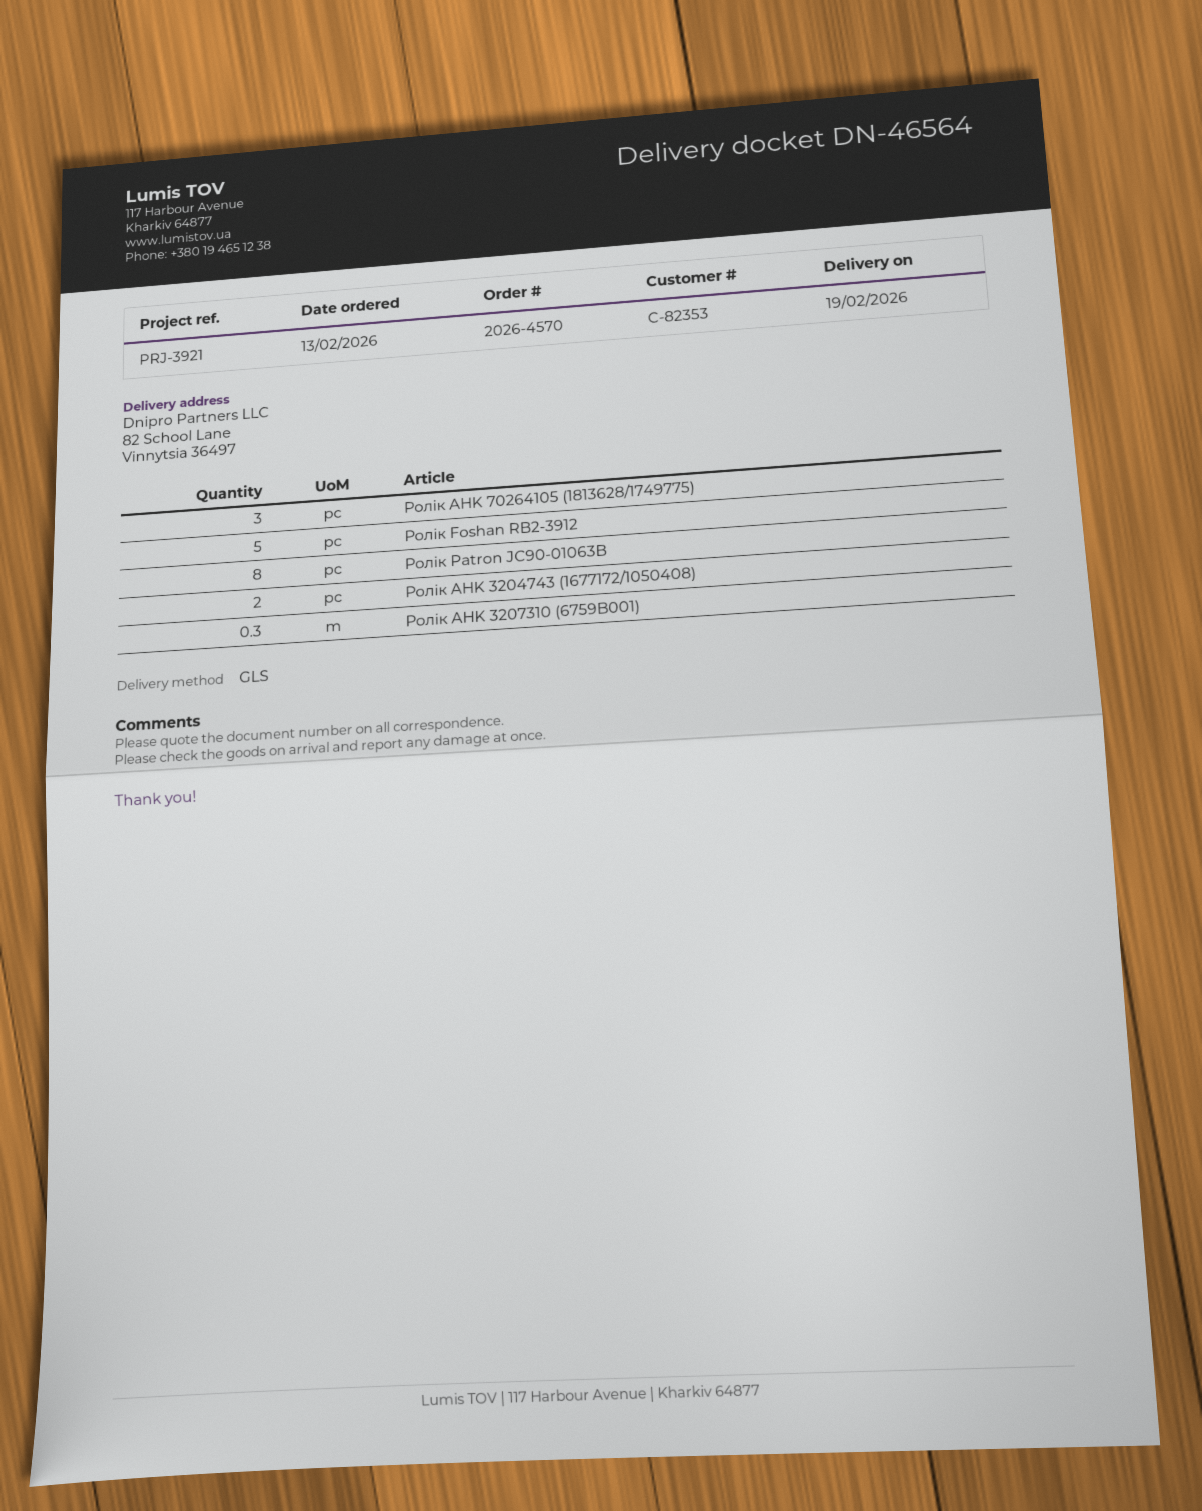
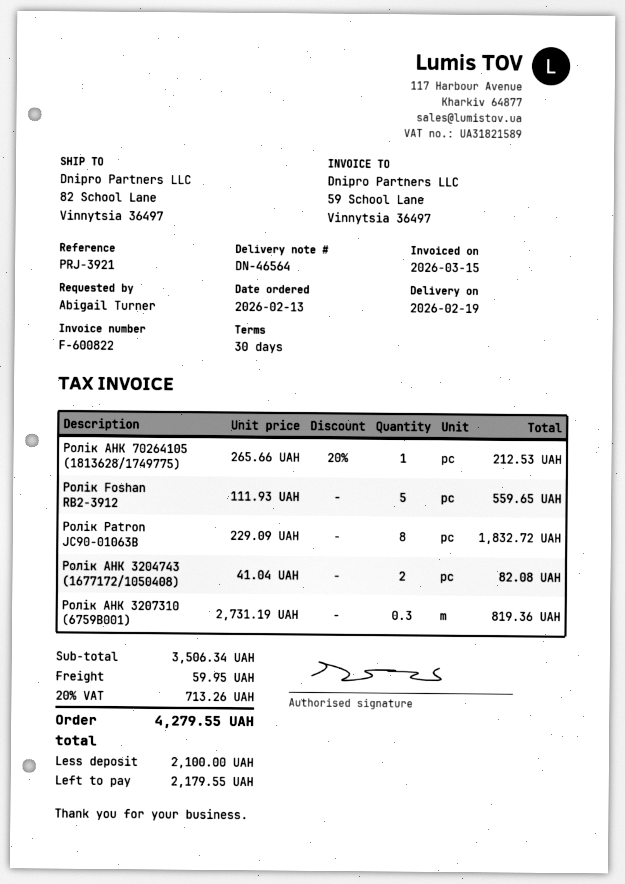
Ролік AHK 70264105 (1813628/1749775): 3 -> 1

